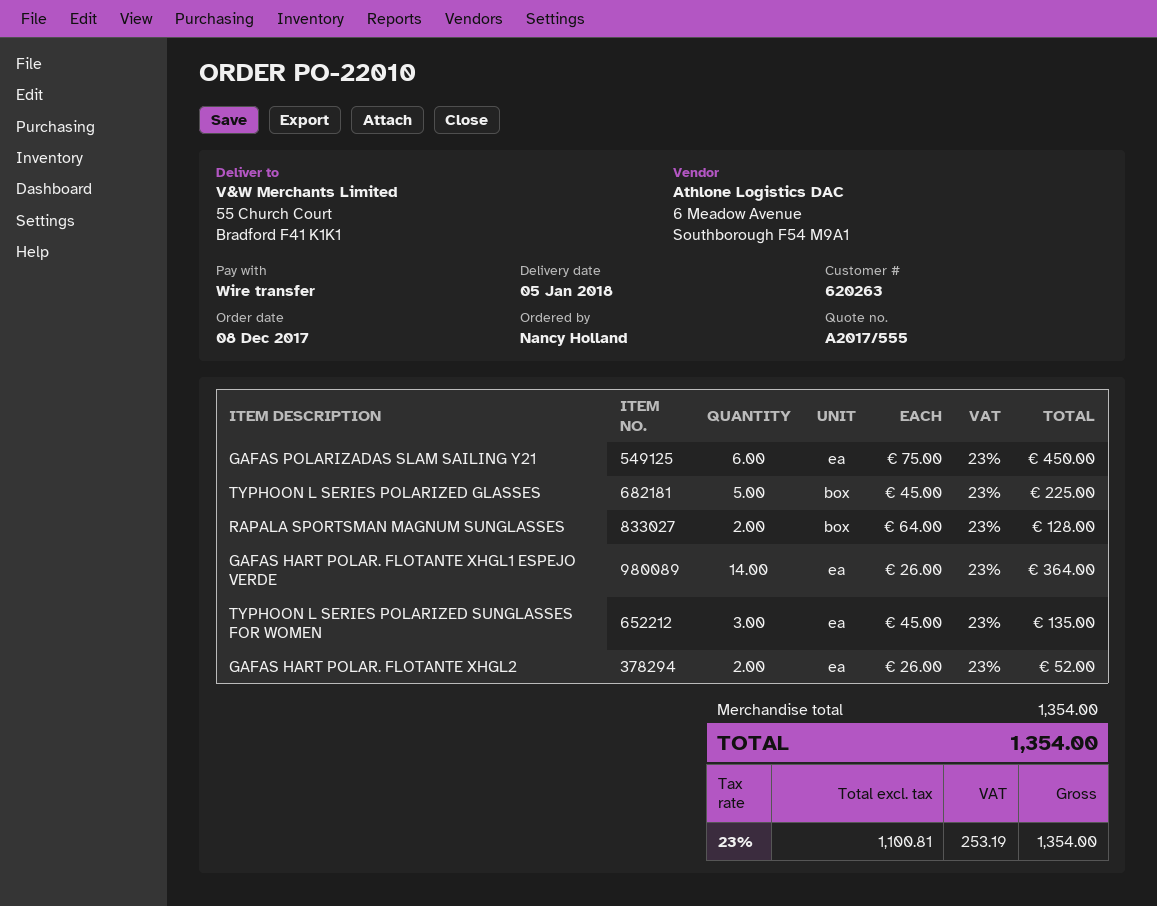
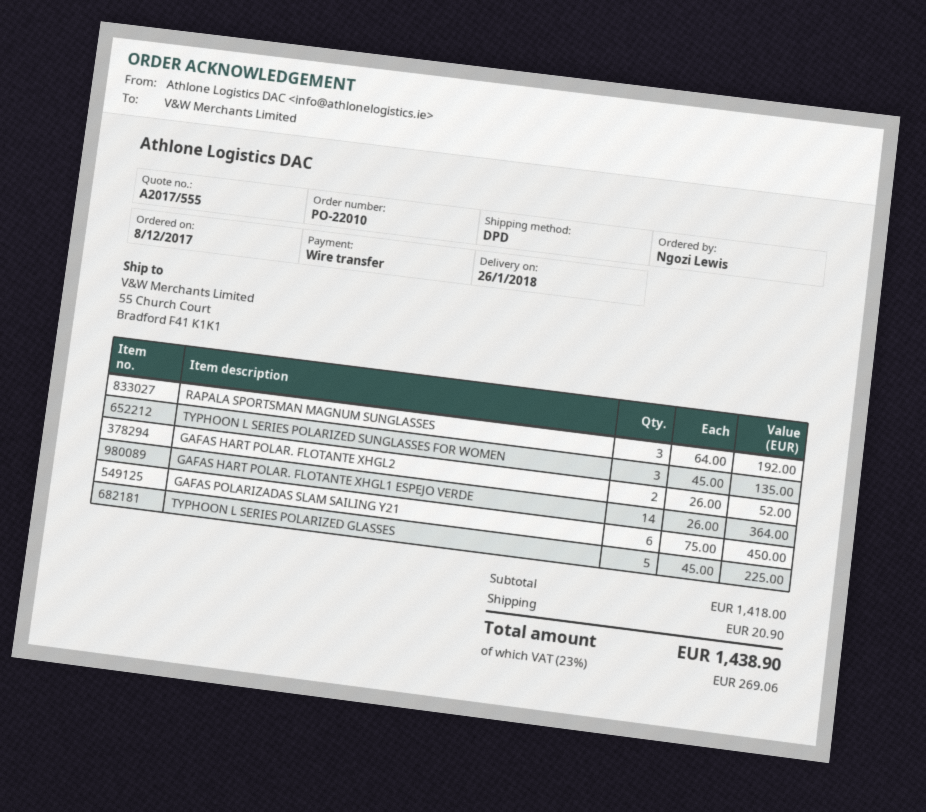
delivery date: 2018-01-05 -> 2018-01-26
ordered by: Nancy Holland -> Ngozi Lewis
RAPALA SPORTSMAN MAGNUM SUNGLASSES: 2 x 64.00 = 128.00 -> 3 x 64.00 = 192.00
subtotal: 1354.00 -> 1418.00
shipping: none -> 20.90
tax: 23% = 253.19 -> 23% = 269.06
total: 1354.00 -> 1438.90

